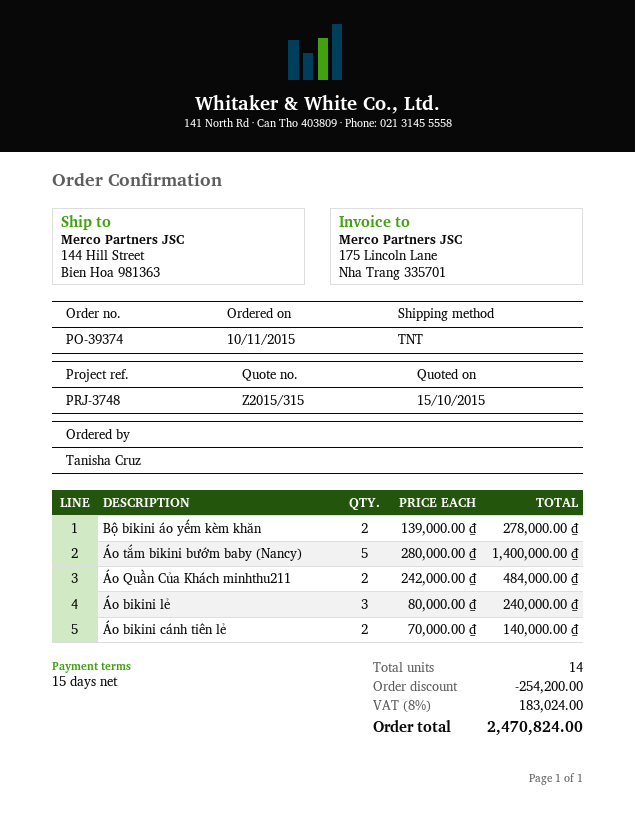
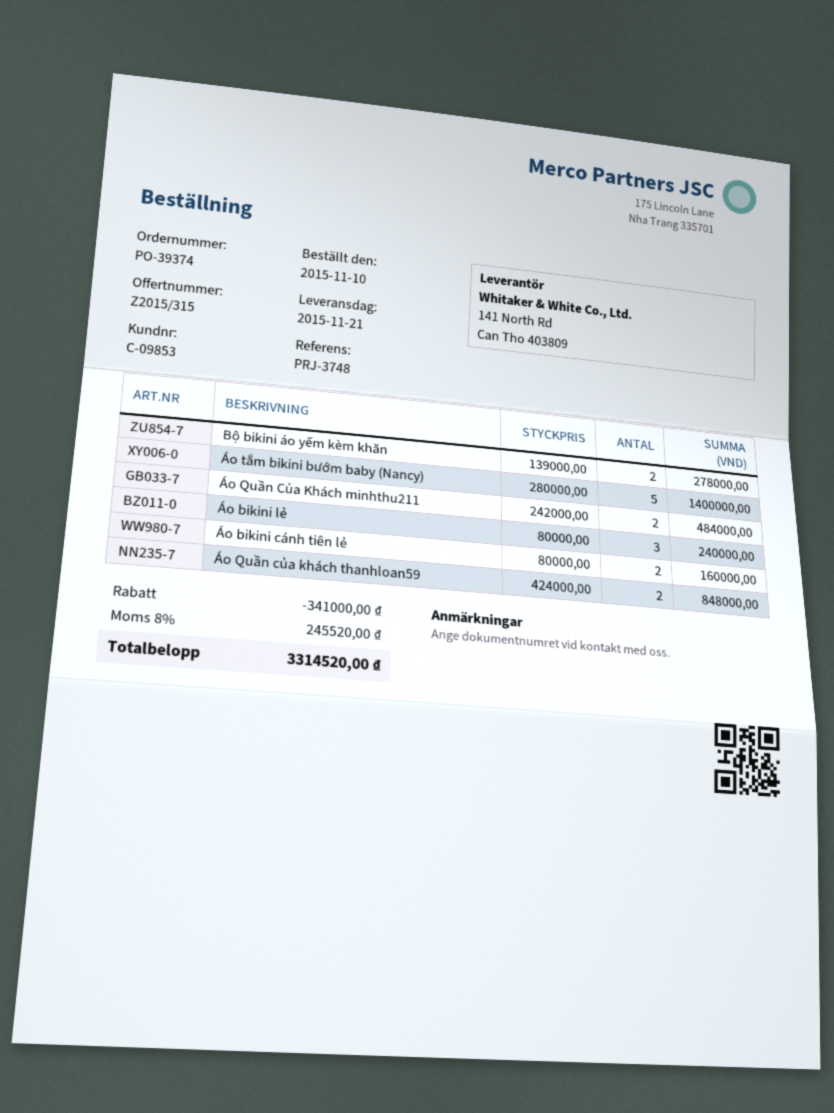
Áo bikini cánh tiên lẻ: 2 x 70000.00 = 140000.00 -> 2 x 80000.00 = 160000.00
Áo Quần của khách thanhloan59: none -> 2 x 424000.00 = 848000.00
discount: 254200.00 -> 341000.00
tax: 8% = 183024.00 -> 8% = 245520.00
total: 2470824.00 -> 3314520.00

